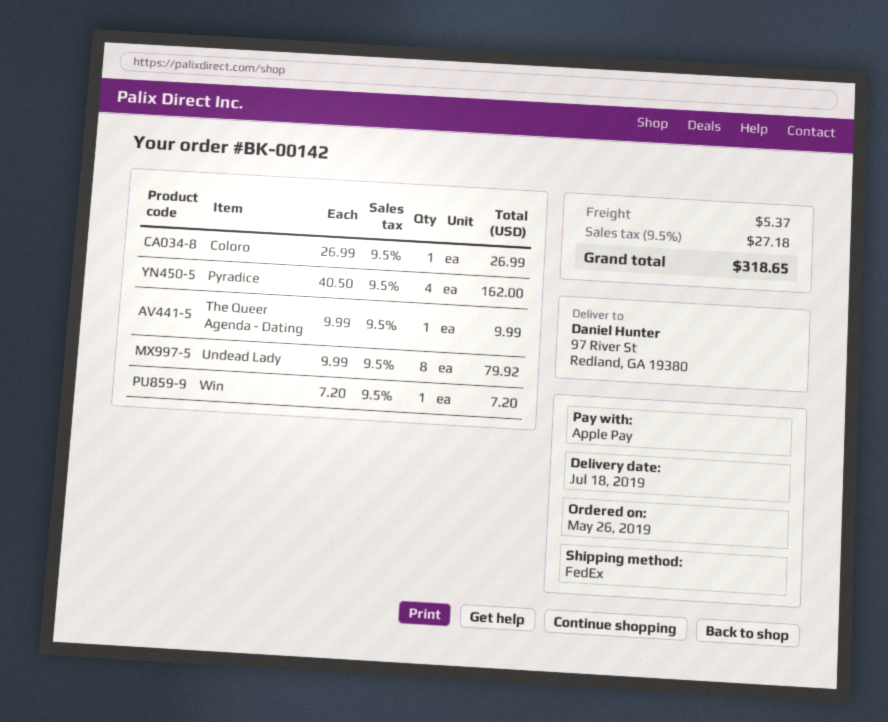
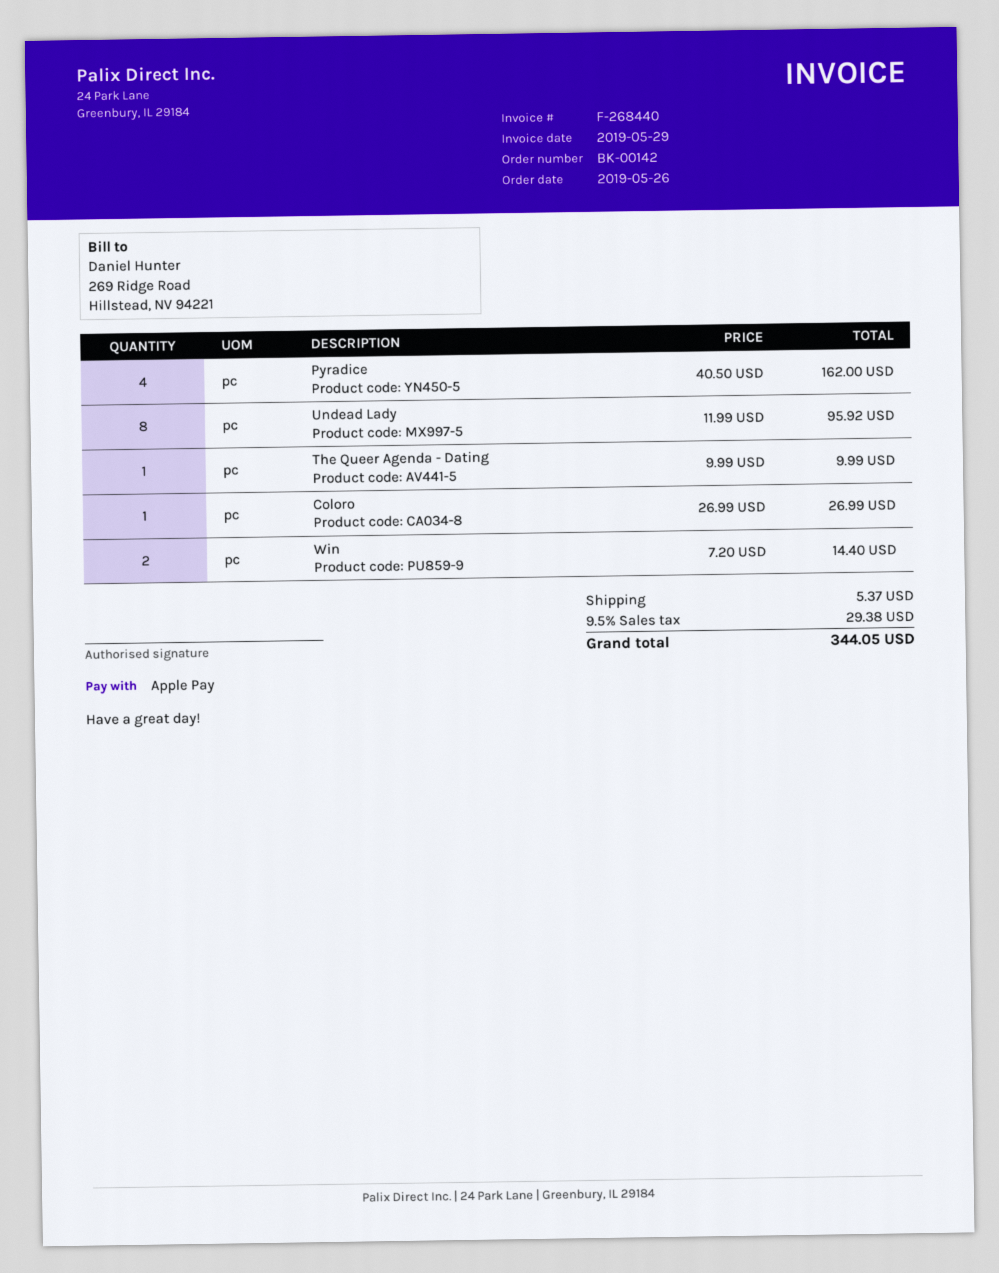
Undead Lady: 8 x 9.99 = 79.92 -> 8 x 11.99 = 95.92
Win: 1 x 7.20 = 7.20 -> 2 x 7.20 = 14.40
tax: 9.5% = 27.18 -> 9.5% = 29.38
total: 318.65 -> 344.05

